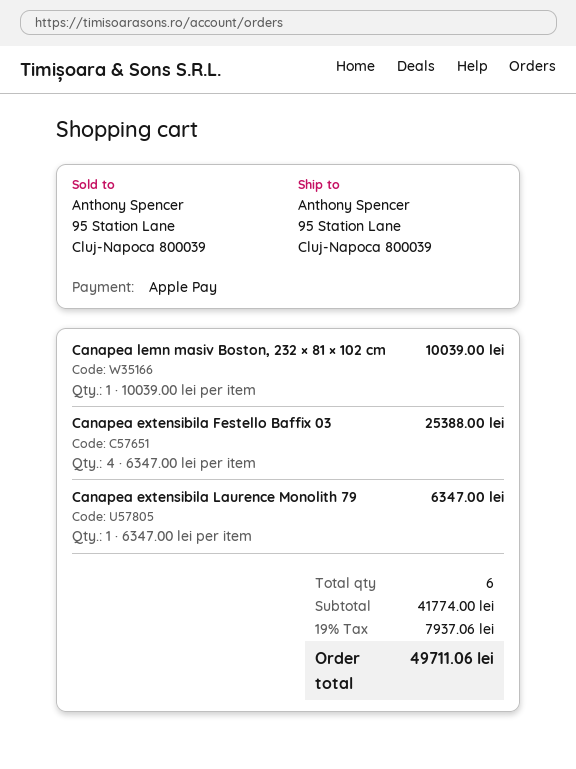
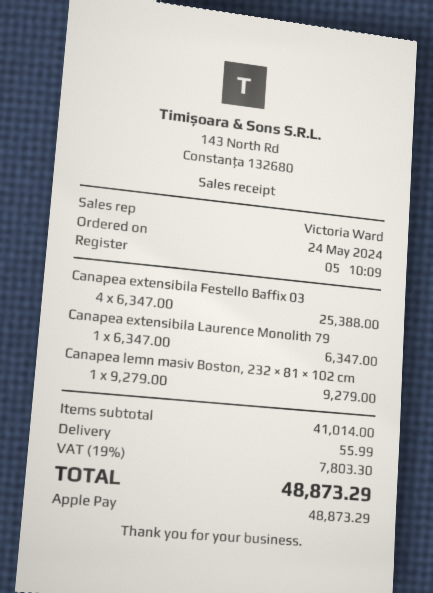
Canapea lemn masiv Boston, 232 × 81 × 102 cm: 1 x 10039.00 = 10039.00 -> 1 x 9279.00 = 9279.00
subtotal: 41774.00 -> 41014.00
shipping: none -> 55.99
tax: 19% = 7937.06 -> 19% = 7803.30
total: 49711.06 -> 48873.29

